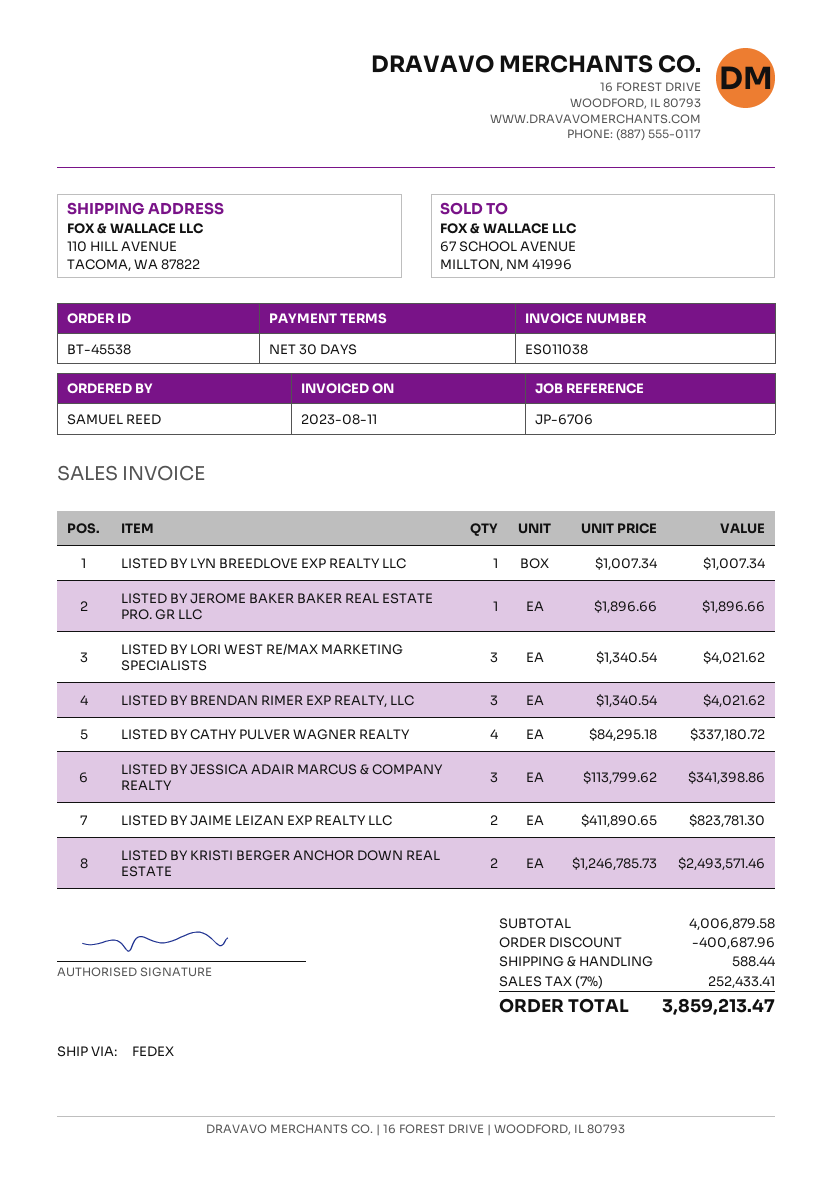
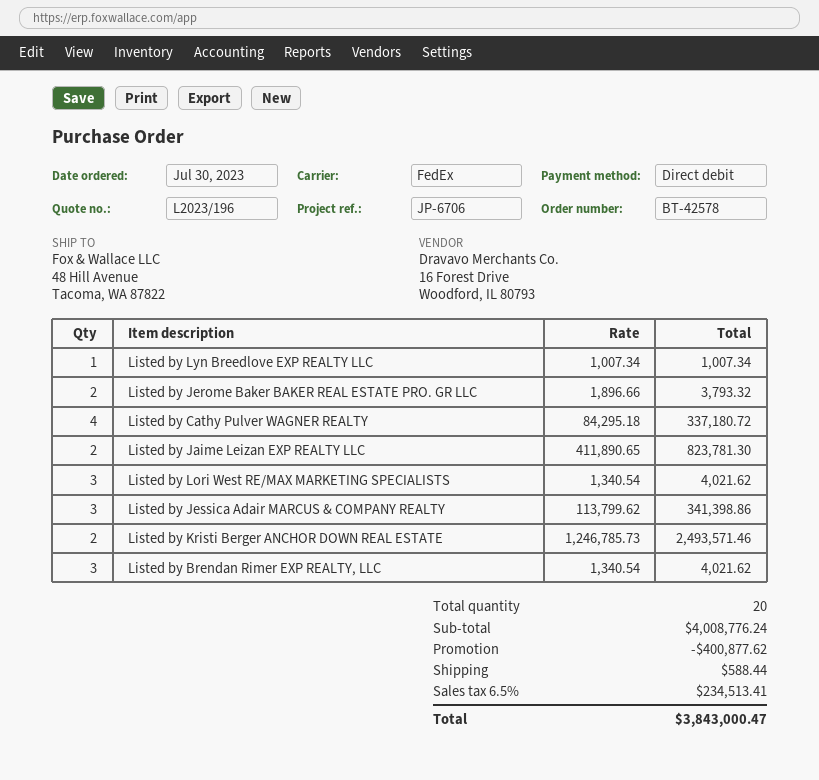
order number: BT-45538 -> BT-42578
ship to: 110 HILL AVENUE, TACOMA, WA 87822 -> 48 Hill Avenue, Tacoma, WA 87822
LISTED BY JEROME BAKER BAKER REAL ESTATE PRO. GR LLC: 1 x 1896.66 = 1896.66 -> 2 x 1896.66 = 3793.32
subtotal: 4006879.58 -> 4008776.24
discount: 400687.96 -> 400877.62
tax: 7% = 252433.41 -> 6.5% = 234513.41
total: 3859213.47 -> 3843000.47

